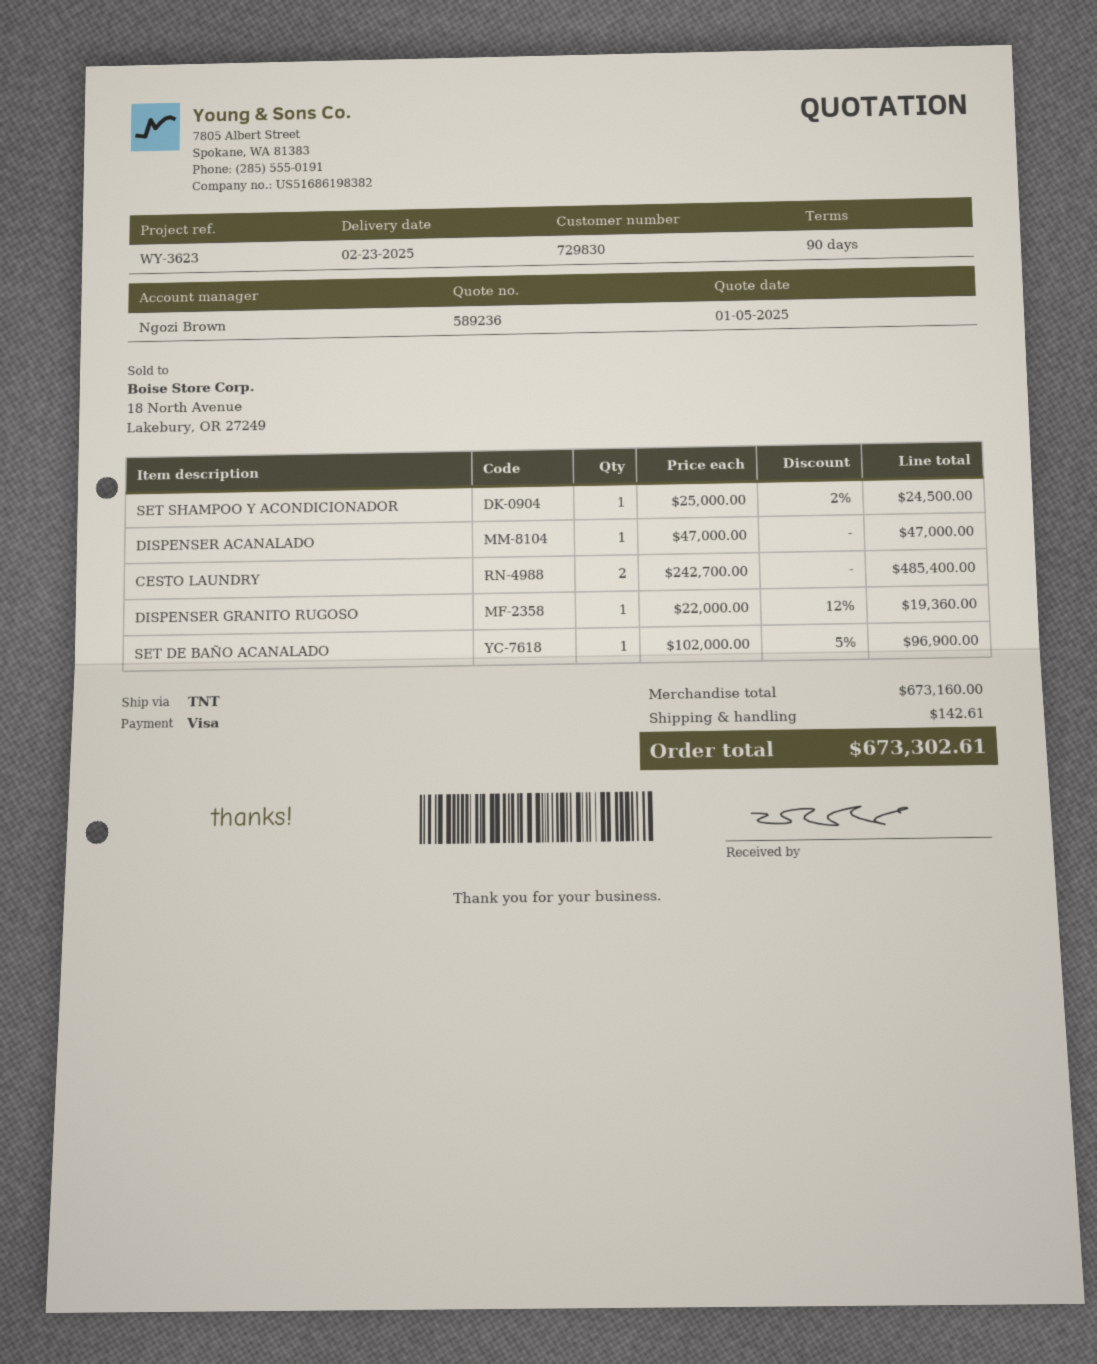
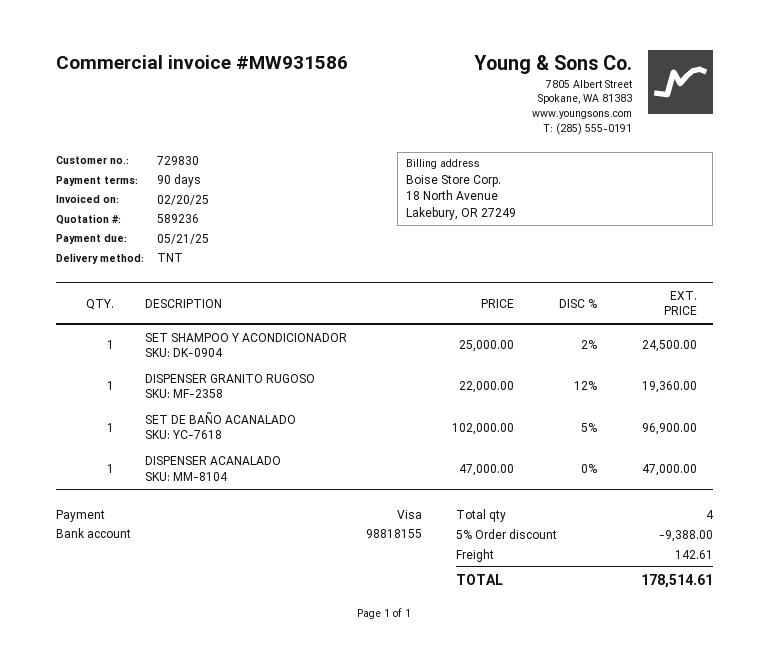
CESTO LAUNDRY: 2 x 242700.00 = 485400.00 -> none
discount: none -> 5% = 9388.00
total: 673302.61 -> 178514.61

